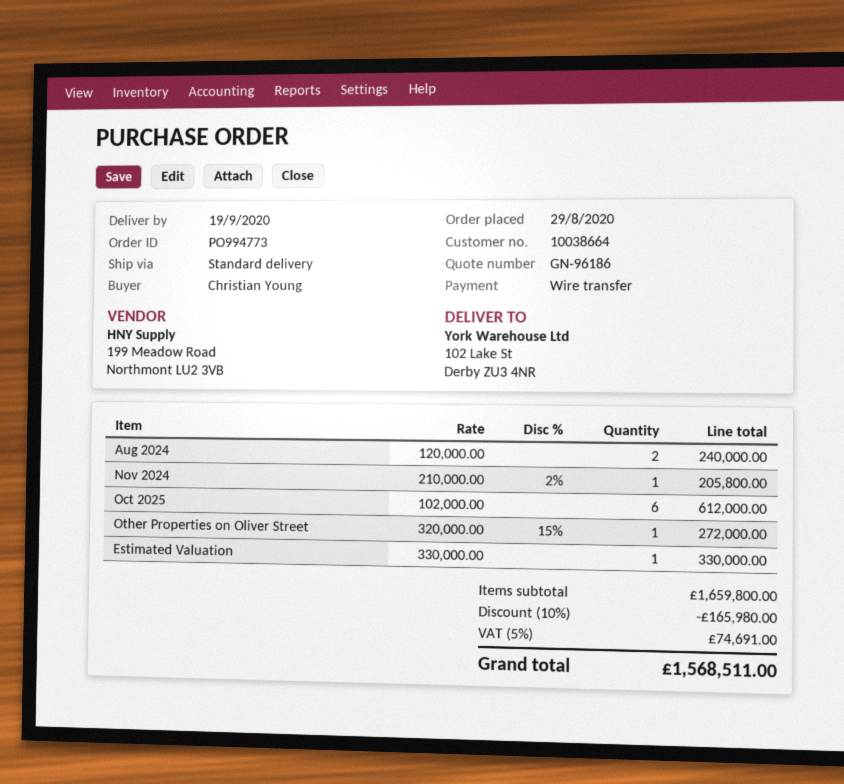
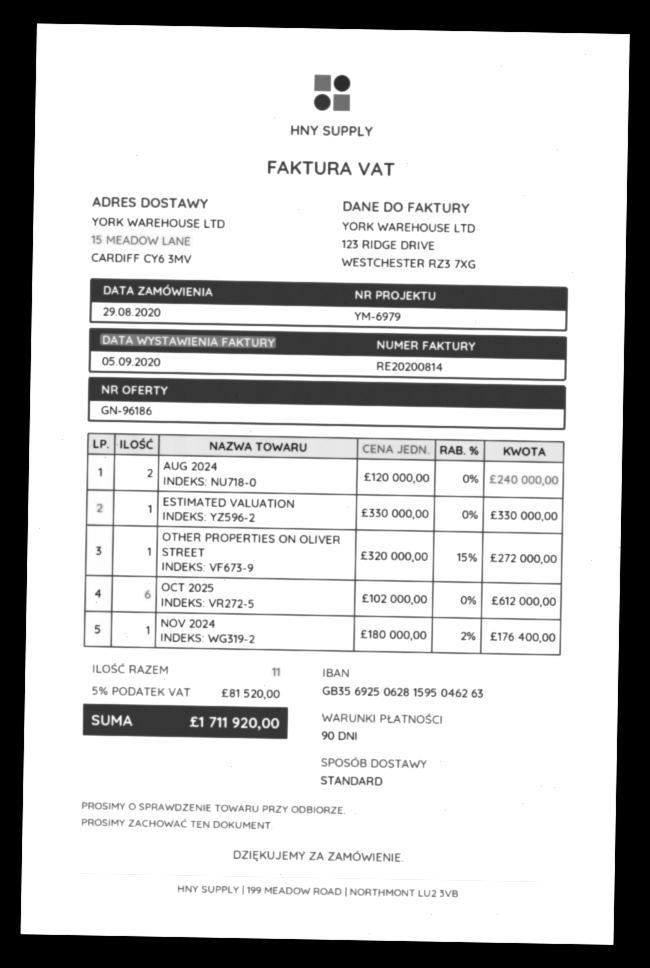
ship to: 102 Lake St, Derby ZU3 4NR -> 15 MEADOW LANE, CARDIFF CY6 3MV
Nov 2024: 1 x 210000.00 - 2% = 205800.00 -> 1 x 180000.00 - 2% = 176400.00
discount: 10% = 165980.00 -> none
tax: 5% = 74691.00 -> 5% = 81520.00
total: 1568511.00 -> 1711920.00

